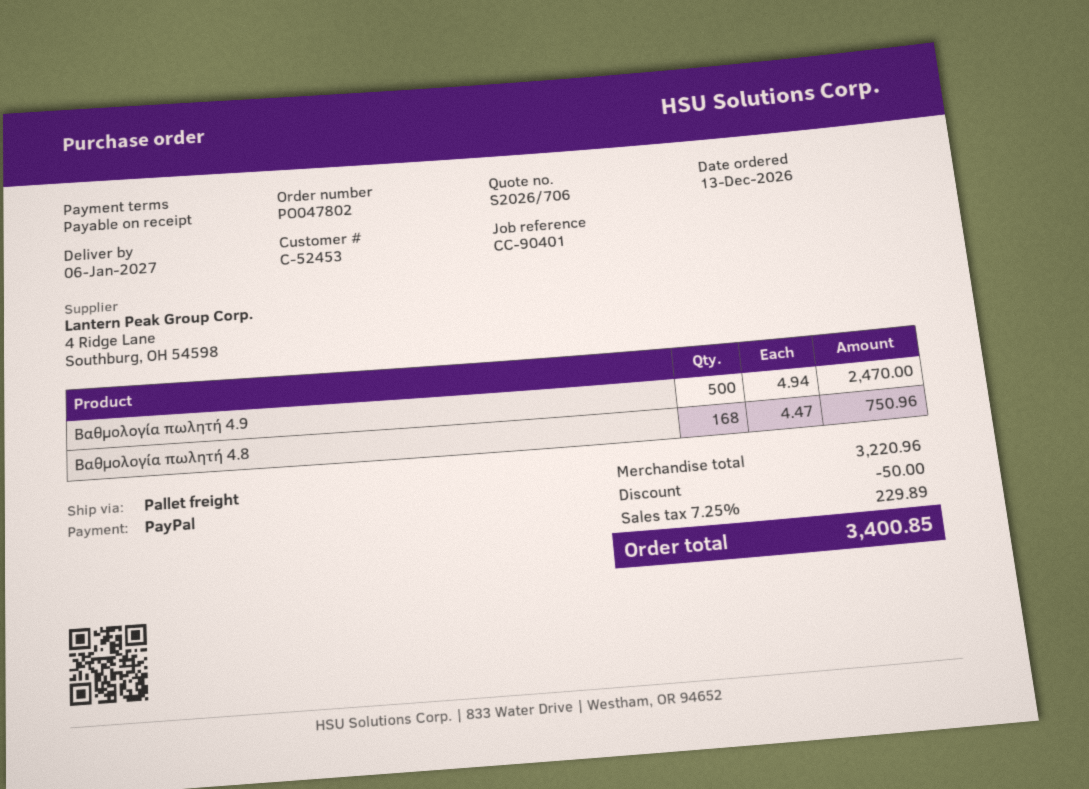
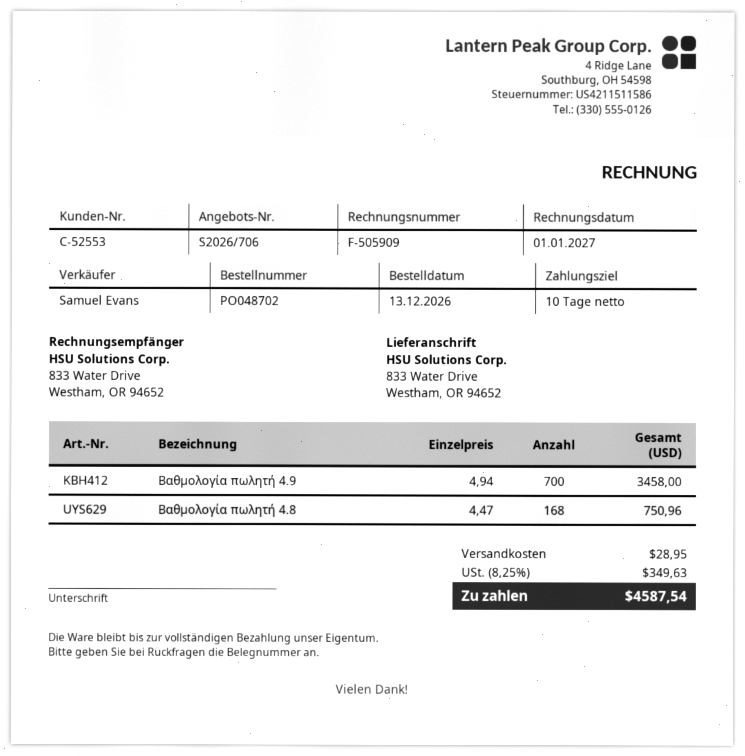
order number: PO047802 -> PO048702
payment terms: on receipt -> 10 days
customer number: C-52453 -> C-52553
Βαθμολογία πωλητή 4.9: 500 x 4.94 = 2470.00 -> 700 x 4.94 = 3458.00
discount: 50.00 -> none
shipping: none -> 28.95
tax: 7.25% = 229.89 -> 8.25% = 349.63
total: 3400.85 -> 4587.54

